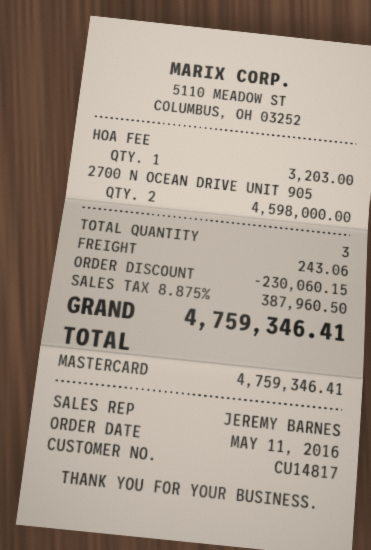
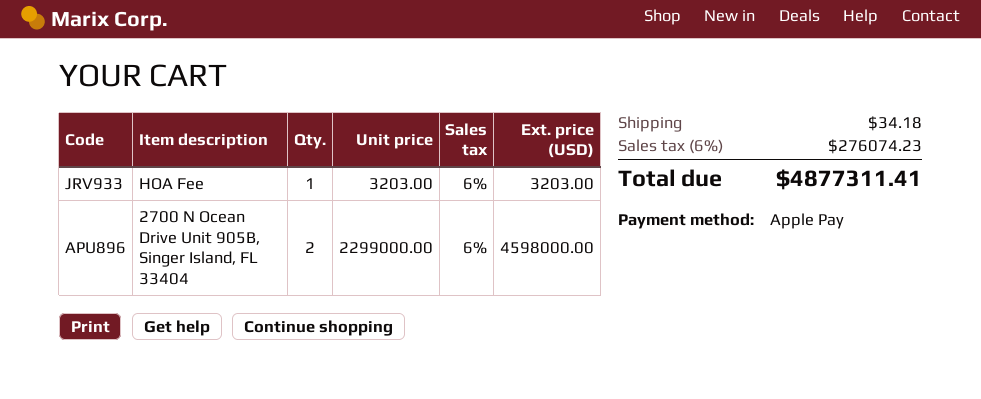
payment method: Mastercard -> Apple Pay
discount: 230060.15 -> none
shipping: 243.06 -> 34.18
tax: 8.875% = 387960.50 -> 6% = 276074.23
total: 4759346.41 -> 4877311.41

